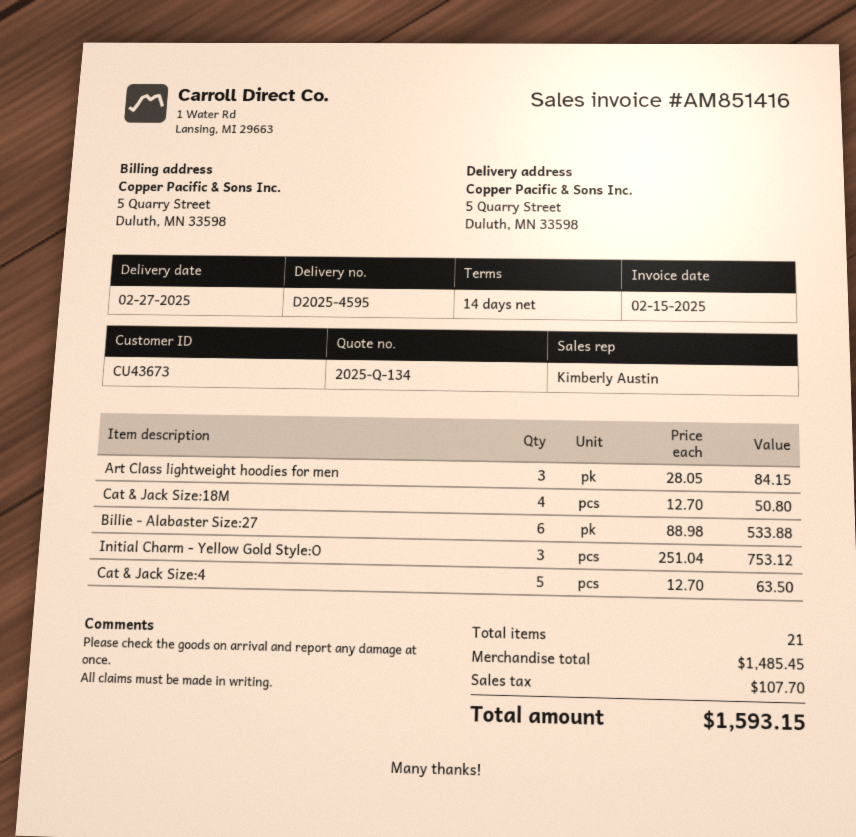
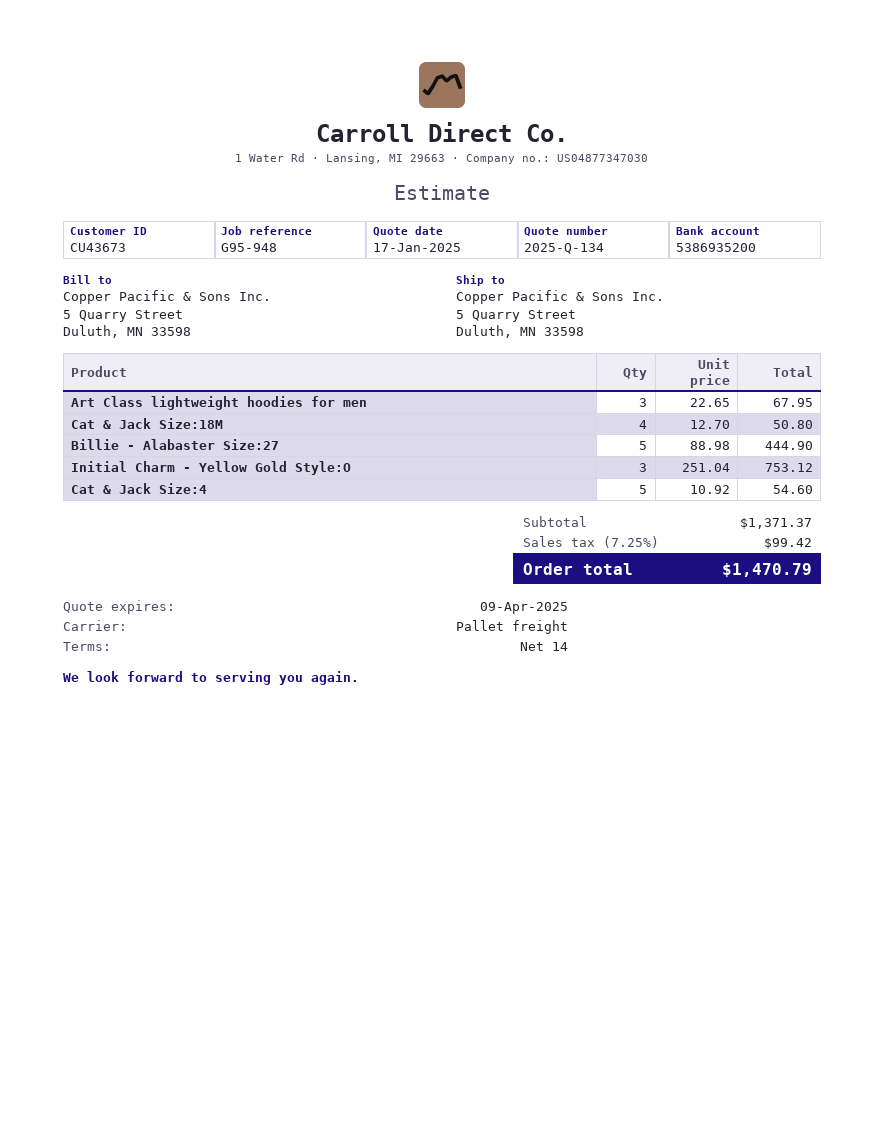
Art Class lightweight hoodies for men: 3 x 28.05 = 84.15 -> 3 x 22.65 = 67.95
Billie - Alabaster Size:27: 6 x 88.98 = 533.88 -> 5 x 88.98 = 444.90
Cat & Jack Size:4: 5 x 12.70 = 63.50 -> 5 x 10.92 = 54.60
subtotal: 1485.45 -> 1371.37
tax: 107.70 -> 99.42
total: 1593.15 -> 1470.79

